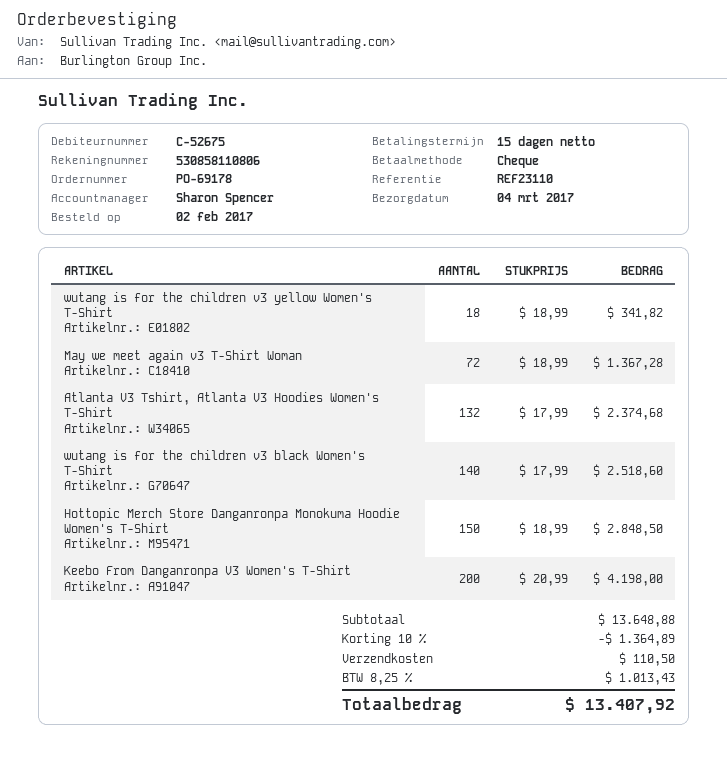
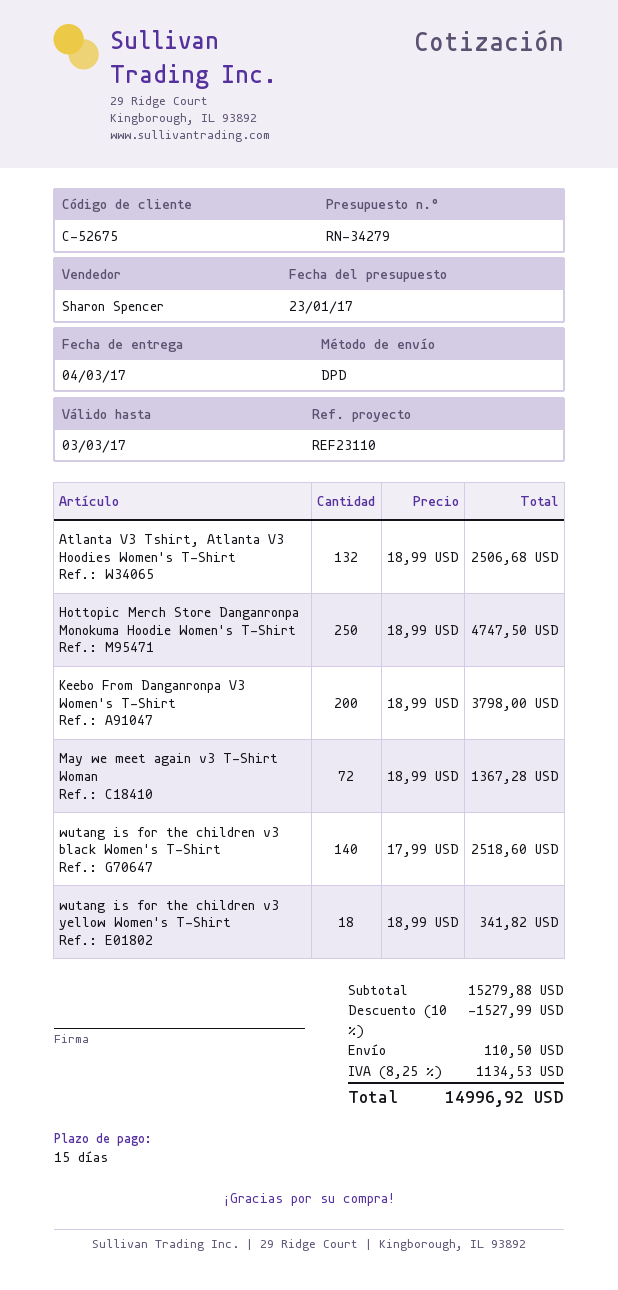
Atlanta V3 Tshirt, Atlanta V3 Hoodies Women's T-Shirt: 132 x 17.99 = 2374.68 -> 132 x 18.99 = 2506.68
Hottopic Merch Store Danganronpa Monokuma Hoodie Women's T-Shirt: 150 x 18.99 = 2848.50 -> 250 x 18.99 = 4747.50
Keebo From Danganronpa V3 Women's T-Shirt: 200 x 20.99 = 4198.00 -> 200 x 18.99 = 3798.00
subtotal: 13648.88 -> 15279.88
discount: 10% = 1364.89 -> 10% = 1527.99
tax: 8.25% = 1013.43 -> 8.25% = 1134.53
total: 13407.92 -> 14996.92

